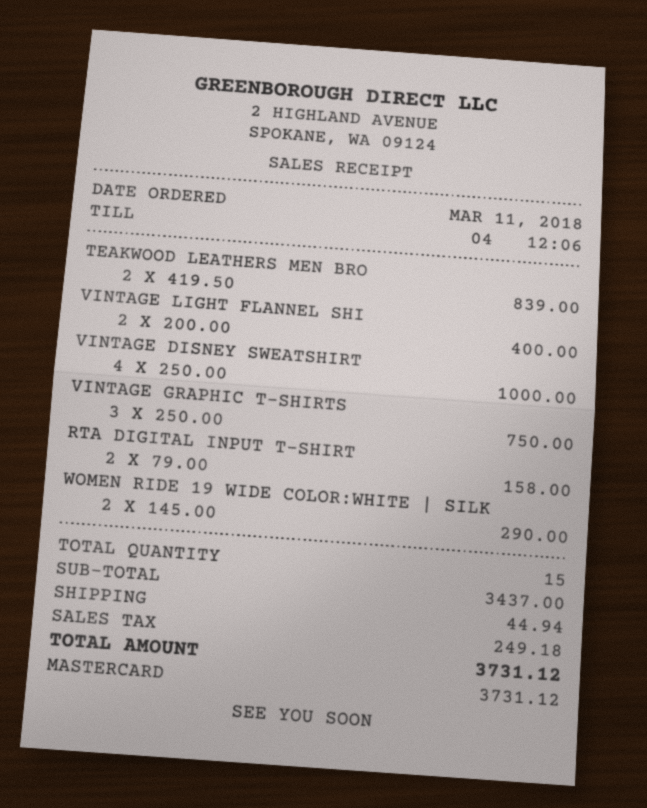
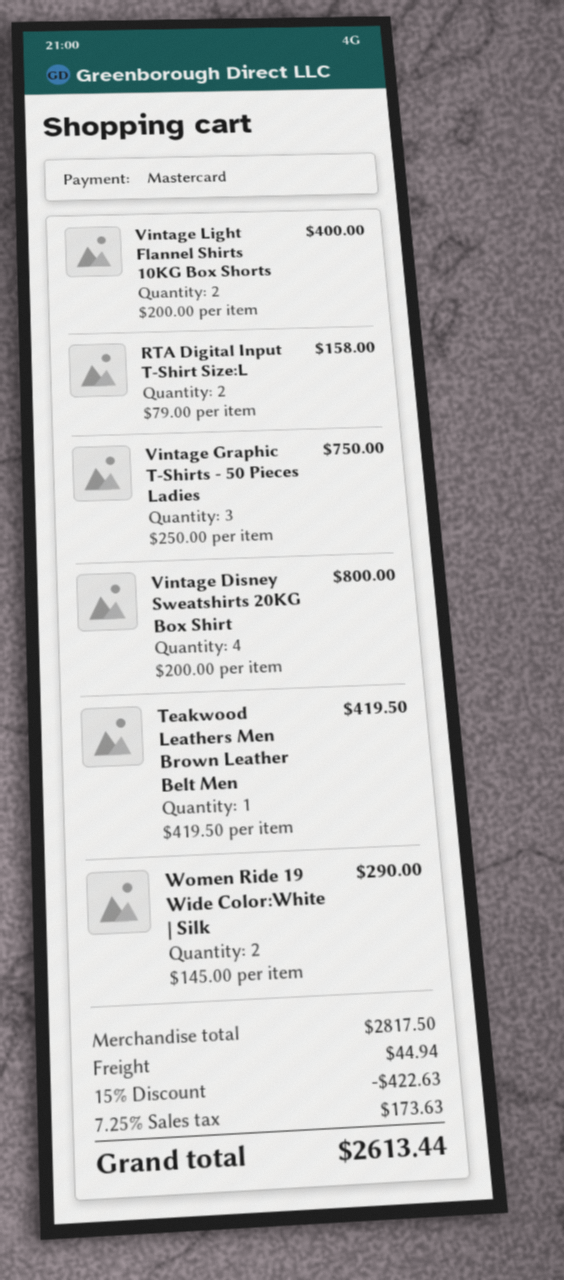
TEAKWOOD LEATHERS MEN BRO: 2 x 419.50 = 839.00 -> 1 x 419.50 = 419.50
VINTAGE DISNEY SWEATSHIRT: 4 x 250.00 = 1000.00 -> 4 x 200.00 = 800.00
subtotal: 3437.00 -> 2817.50
discount: none -> 15% = 422.63
tax: 249.18 -> 173.63
total: 3731.12 -> 2613.44

